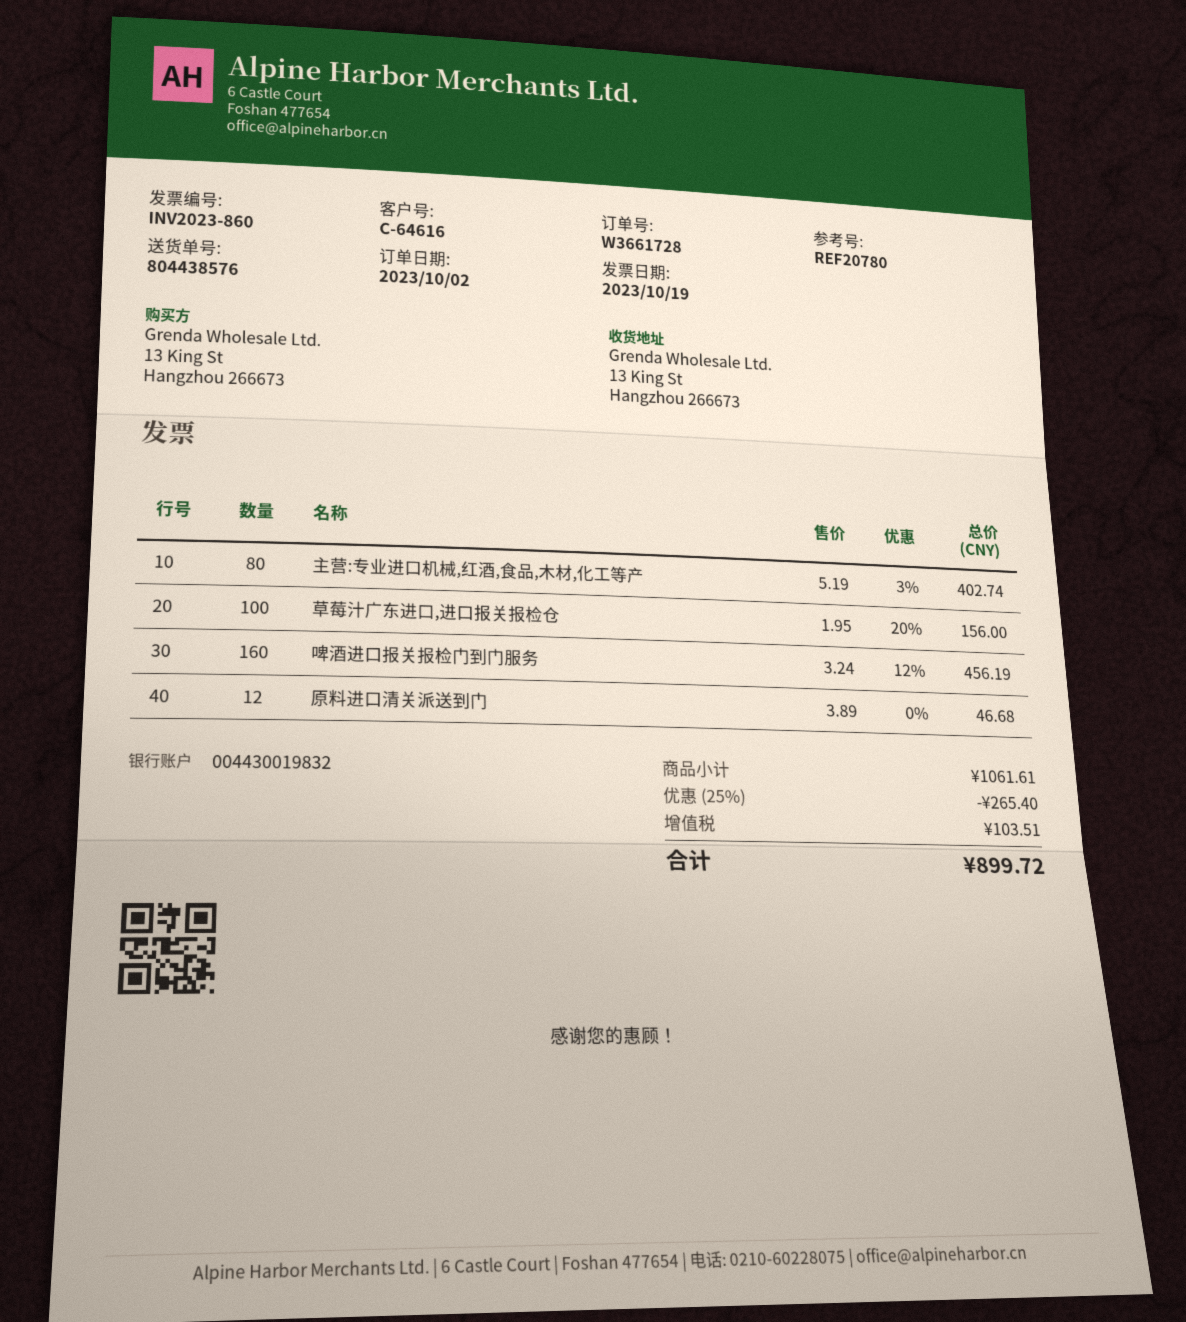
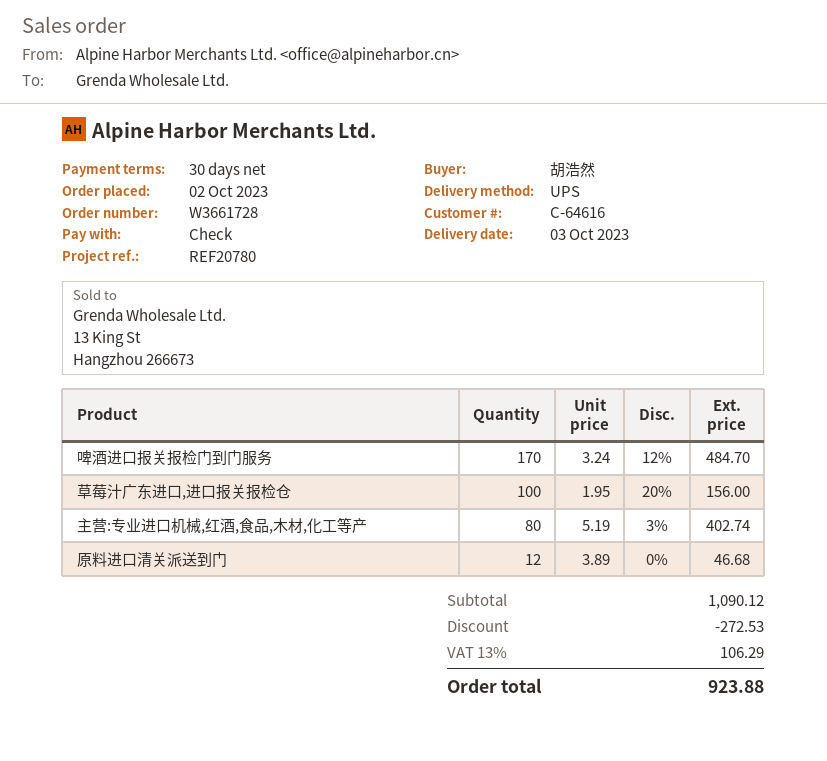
啤酒进口报关报检门到门服务: 160 x 3.24 - 12% = 456.19 -> 170 x 3.24 - 12% = 484.70
subtotal: 1061.61 -> 1090.12
discount: 265.40 -> 272.53
tax: 103.51 -> 106.29
total: 899.72 -> 923.88

